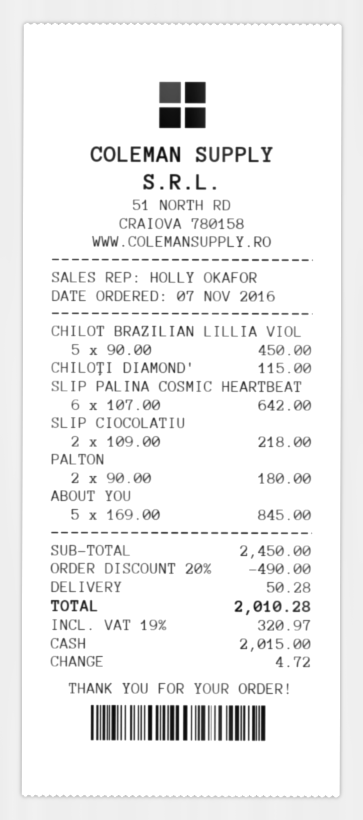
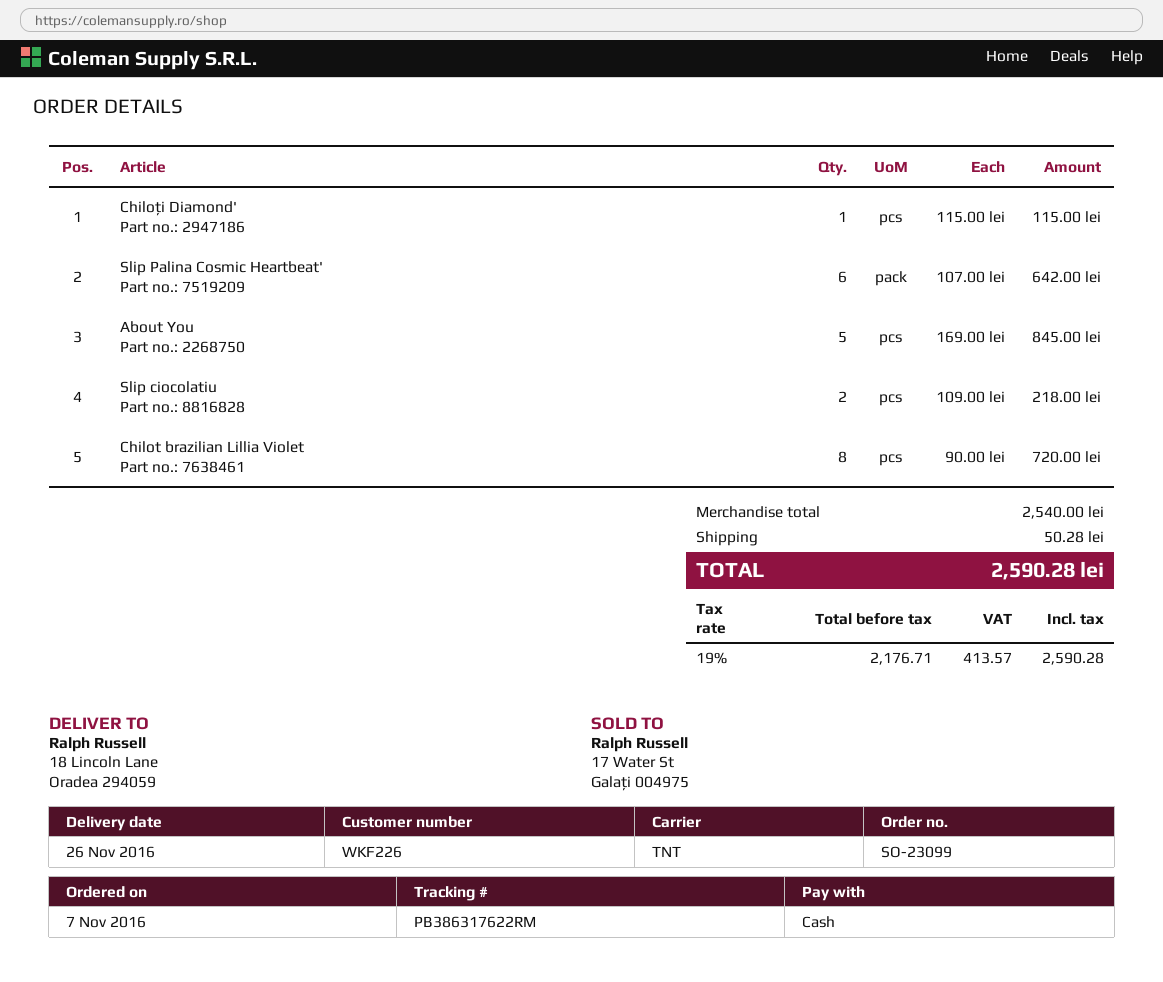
CHILOT BRAZILIAN LILLIA VIOL: 5 x 90.00 = 450.00 -> 8 x 90.00 = 720.00
PALTON: 2 x 90.00 = 180.00 -> none
subtotal: 2450.00 -> 2540.00
discount: 20% = 490.00 -> none
tax: 19% = 320.97 -> 19% = 413.57
total: 2010.28 -> 2590.28

